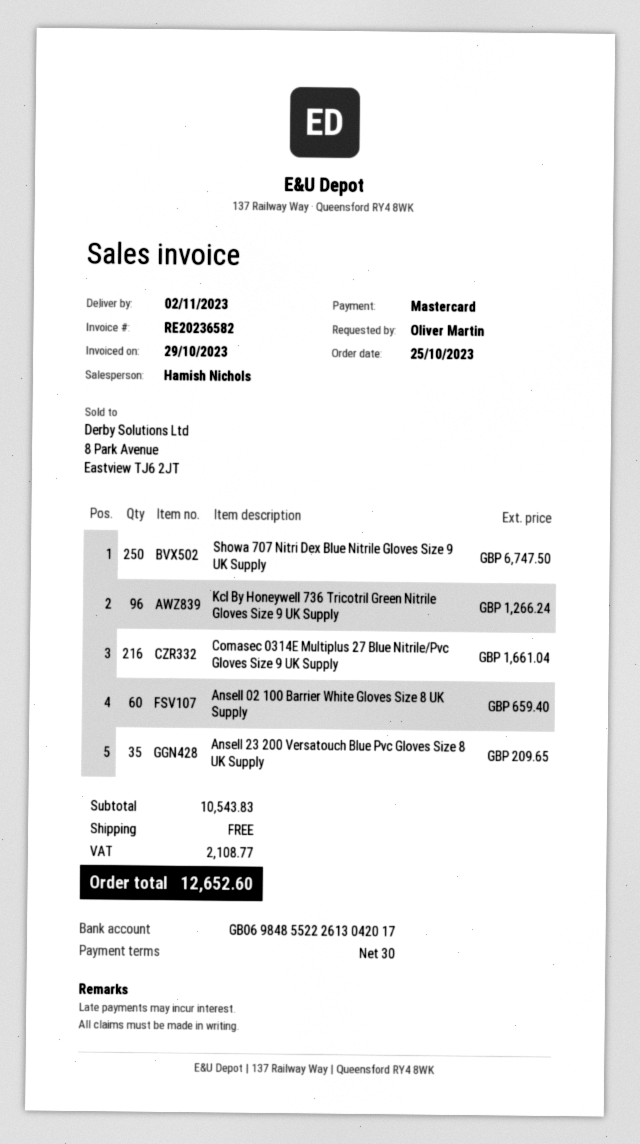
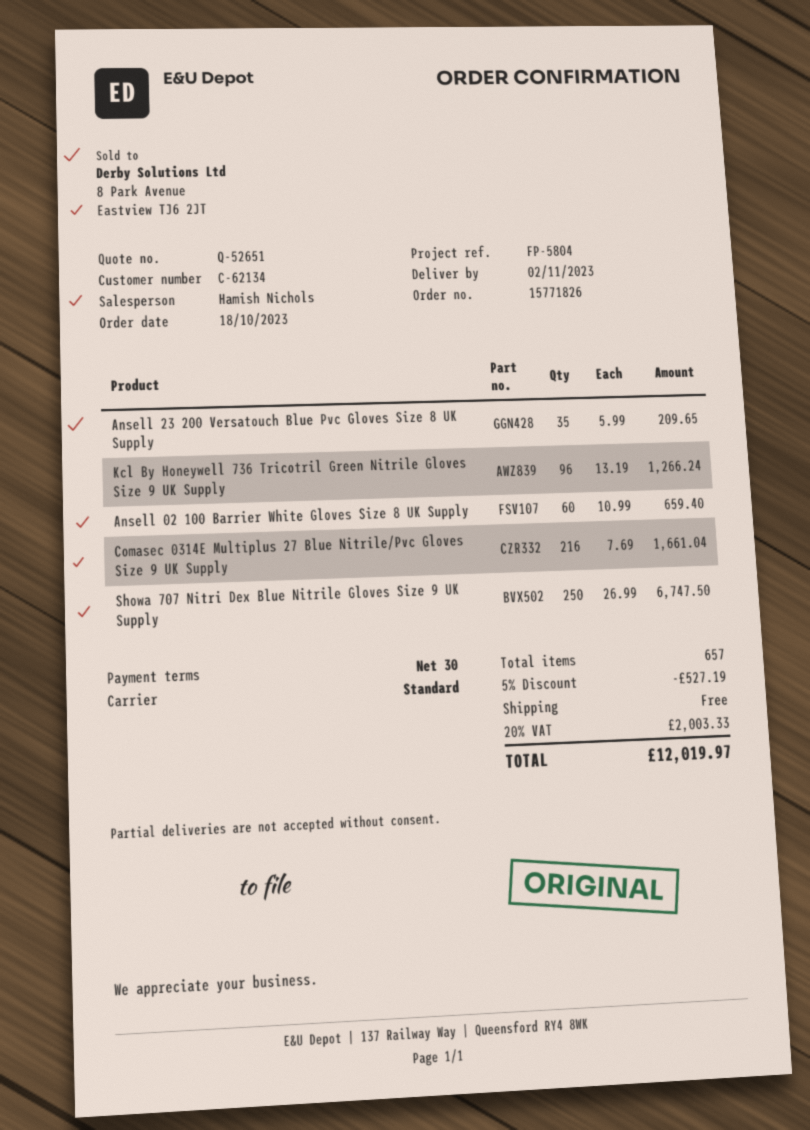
order date: 2023-10-25 -> 2023-10-18
discount: none -> 5% = 527.19
tax: 2108.77 -> 2003.33
total: 12652.60 -> 12019.97

